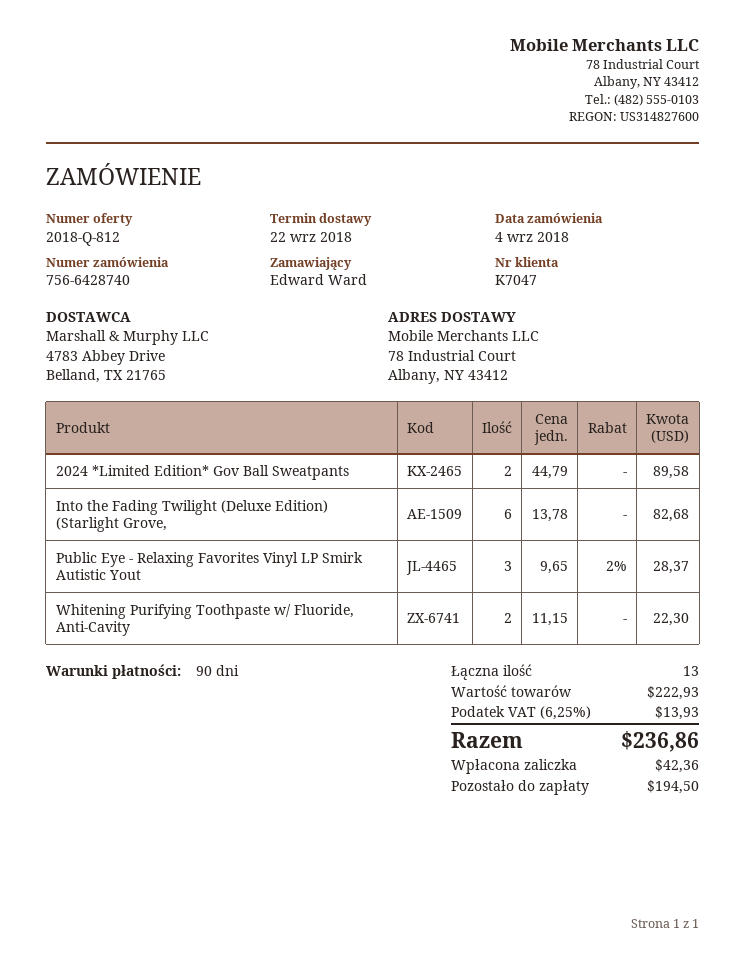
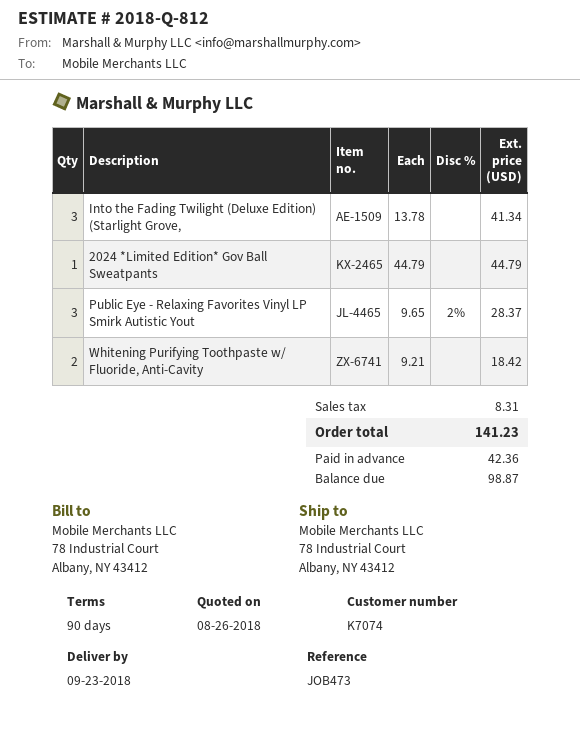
delivery date: 2018-09-22 -> 2018-09-23
customer number: K7047 -> K7074
2024 *Limited Edition* Gov Ball Sweatpants: 2 x 44.79 = 89.58 -> 1 x 44.79 = 44.79
Into the Fading Twilight (Deluxe Edition) (Starlight Grove,: 6 x 13.78 = 82.68 -> 3 x 13.78 = 41.34
Whitening Purifying Toothpaste w/ Fluoride, Anti-Cavity: 2 x 11.15 = 22.30 -> 2 x 9.21 = 18.42
tax: 13.93 -> 8.31
total: 236.86 -> 141.23
balance: 194.50 -> 98.87

